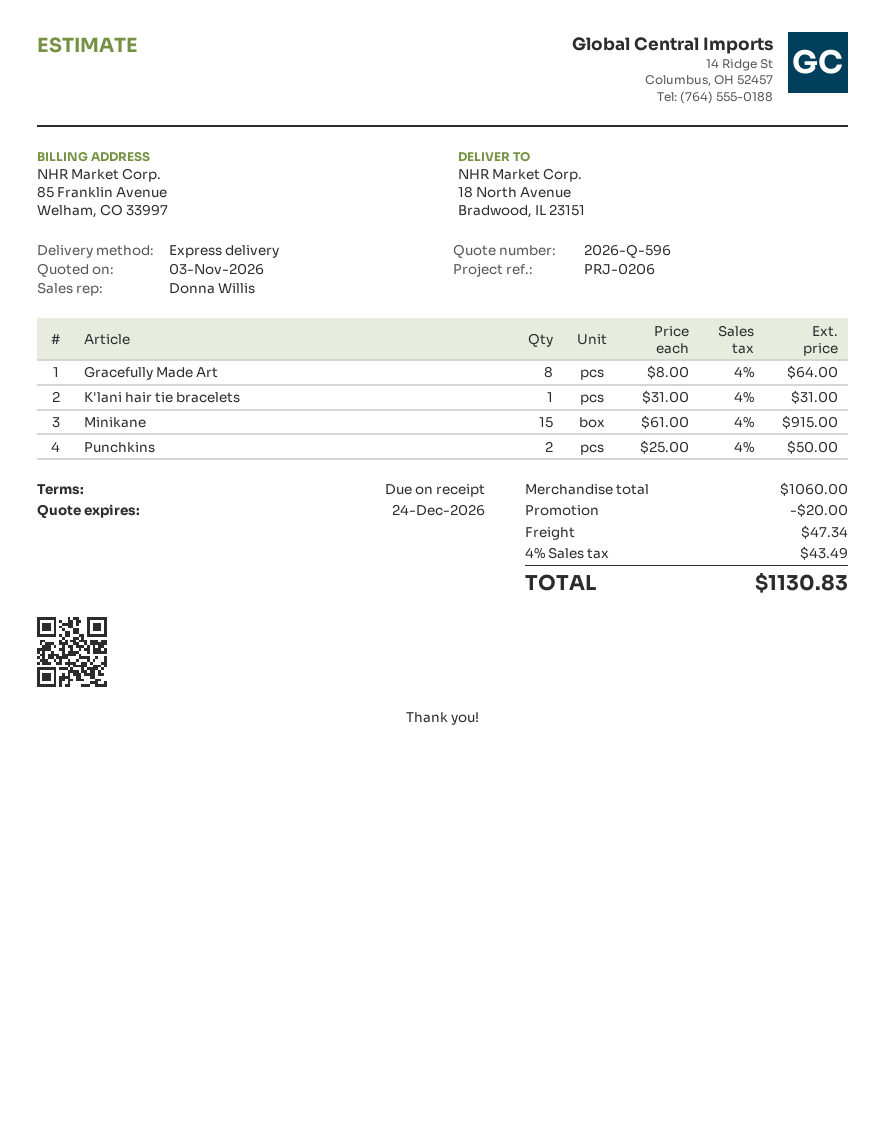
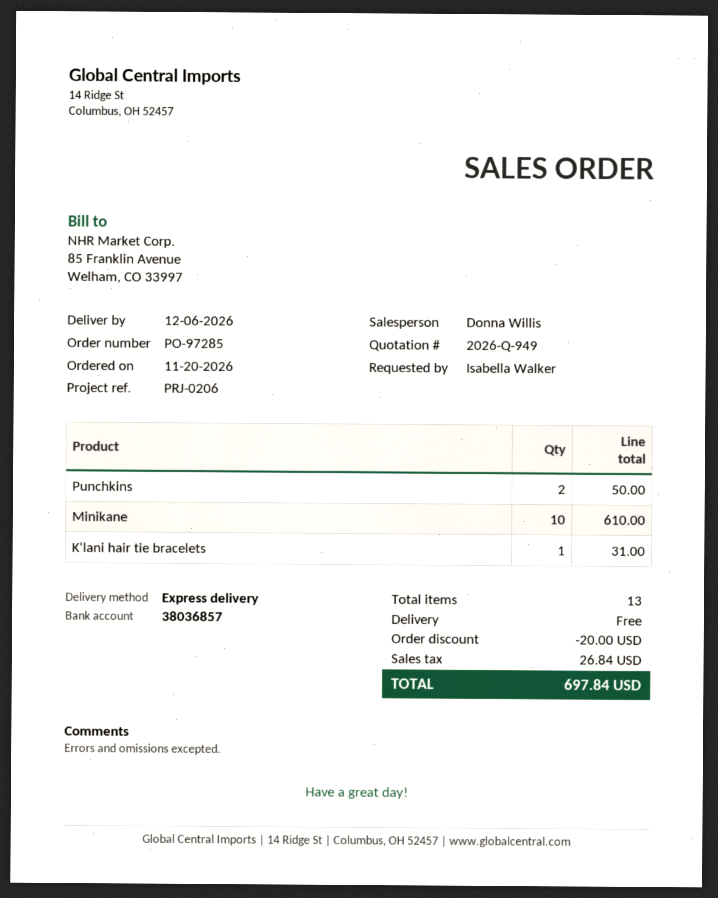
quote number: 2026-Q-596 -> 2026-Q-949
Gracefully Made Art: 8 for 64.00 -> none
Minikane: 15 for 915.00 -> 10 for 610.00
shipping: 47.34 -> 0.00
tax: 43.49 -> 26.84
total: 1130.83 -> 697.84

